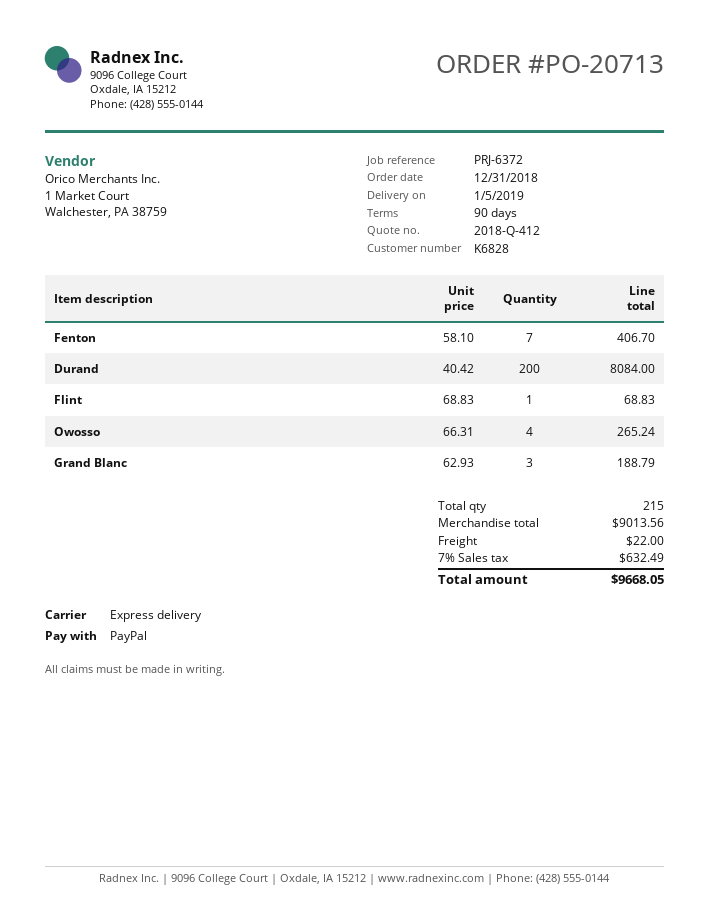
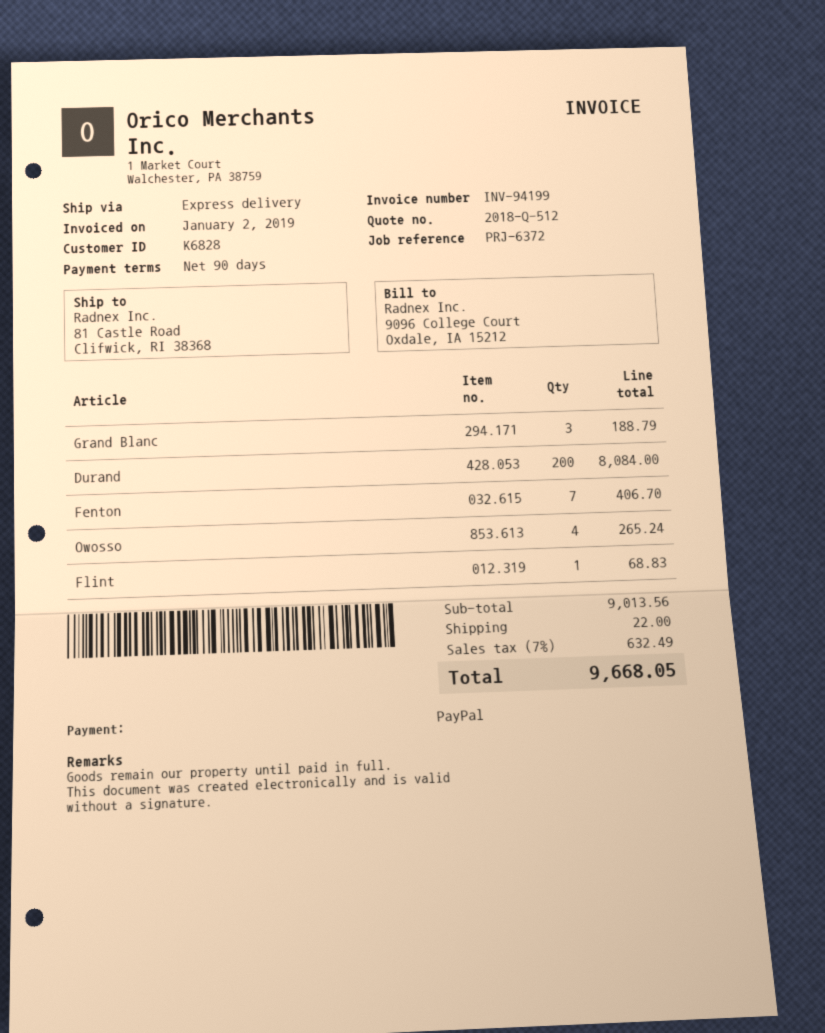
quote number: 2018-Q-412 -> 2018-Q-512

